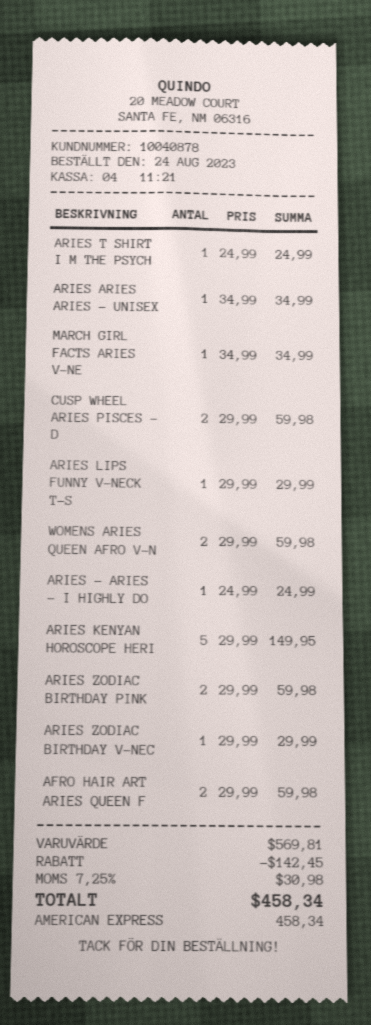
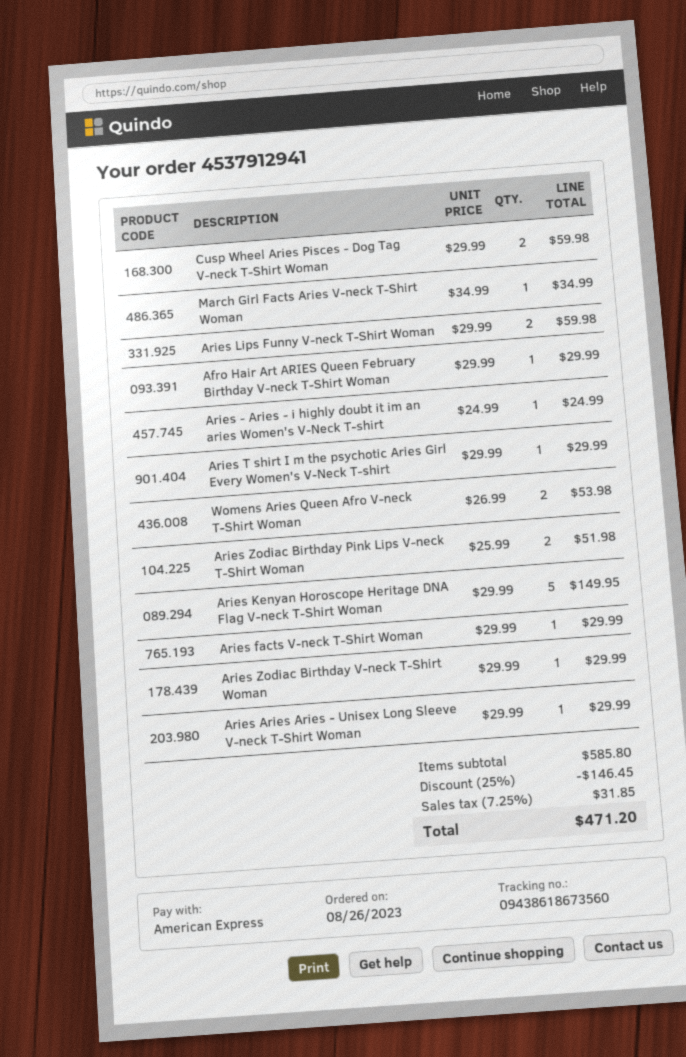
order date: 2023-08-24 -> 2023-08-26
ARIES T SHIRT I M THE PSYCH: 1 x 24.99 = 24.99 -> 1 x 29.99 = 29.99
ARIES ARIES ARIES - UNISEX: 1 x 34.99 = 34.99 -> 1 x 29.99 = 29.99
ARIES LIPS FUNNY V-NECK T-S: 1 x 29.99 = 29.99 -> 2 x 29.99 = 59.98
WOMENS ARIES QUEEN AFRO V-N: 2 x 29.99 = 59.98 -> 2 x 26.99 = 53.98
ARIES ZODIAC BIRTHDAY PINK: 2 x 29.99 = 59.98 -> 2 x 25.99 = 51.98
AFRO HAIR ART ARIES QUEEN F: 2 x 29.99 = 59.98 -> 1 x 29.99 = 29.99
Aries facts V-neck T-Shirt Woman: none -> 1 x 29.99 = 29.99
subtotal: 569.81 -> 585.80
discount: 142.45 -> 146.45
tax: 7.25% = 30.98 -> 7.25% = 31.85
total: 458.34 -> 471.20

